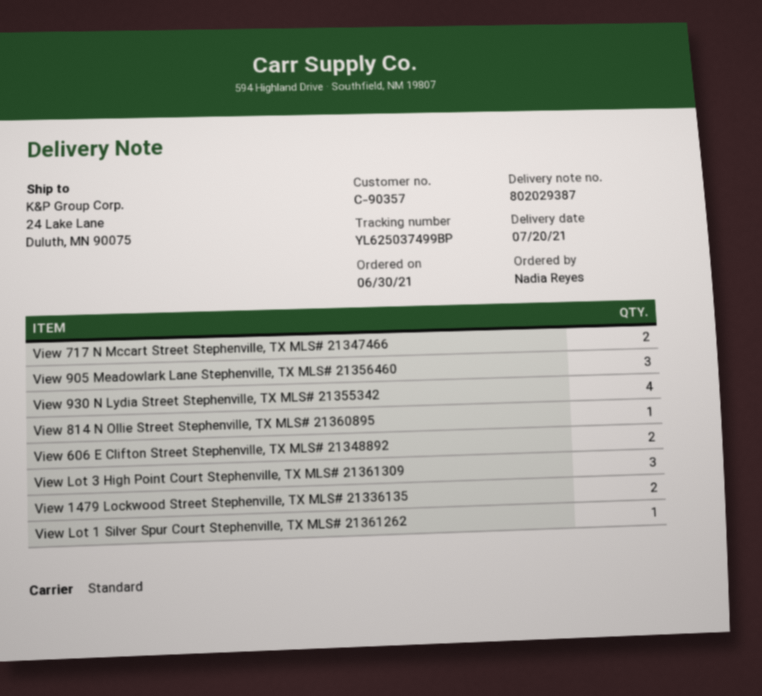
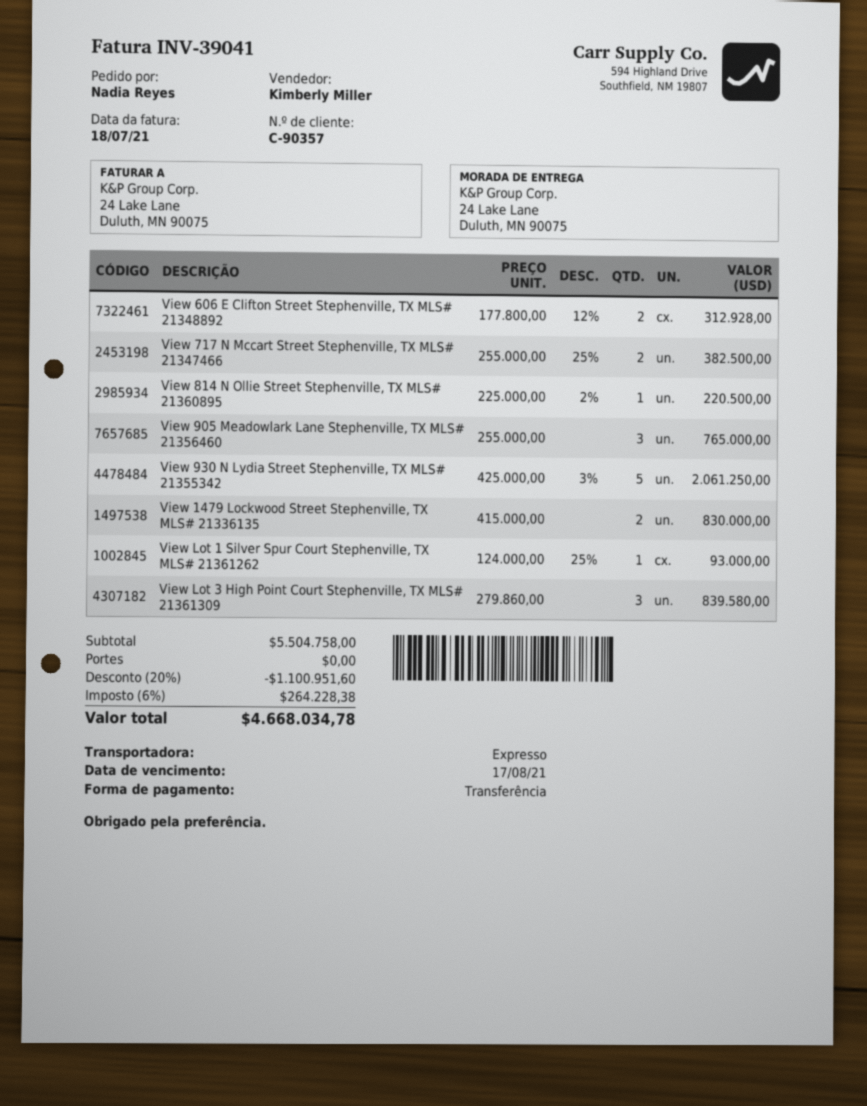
shipping method: standard -> express
View 930 N Lydia Street Stephenville, TX MLS# 21355342: 4 -> 5

